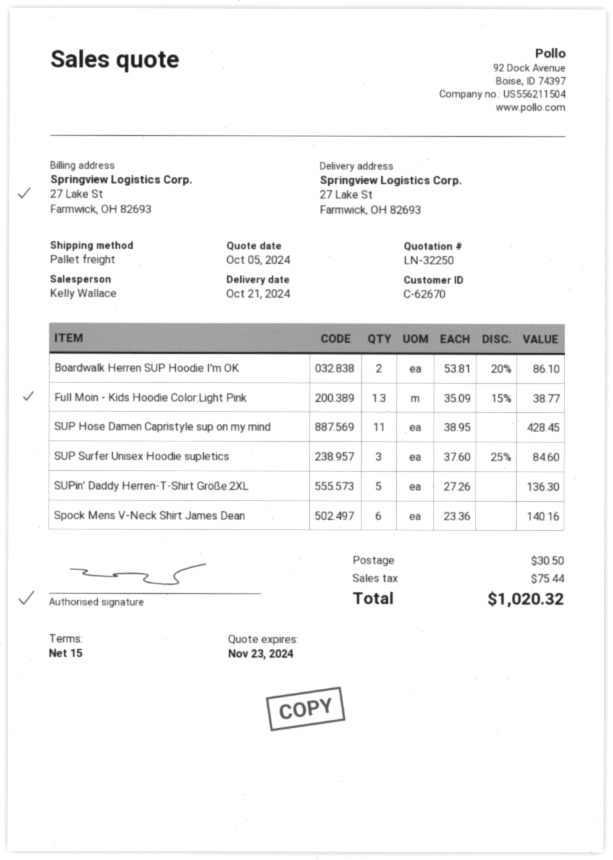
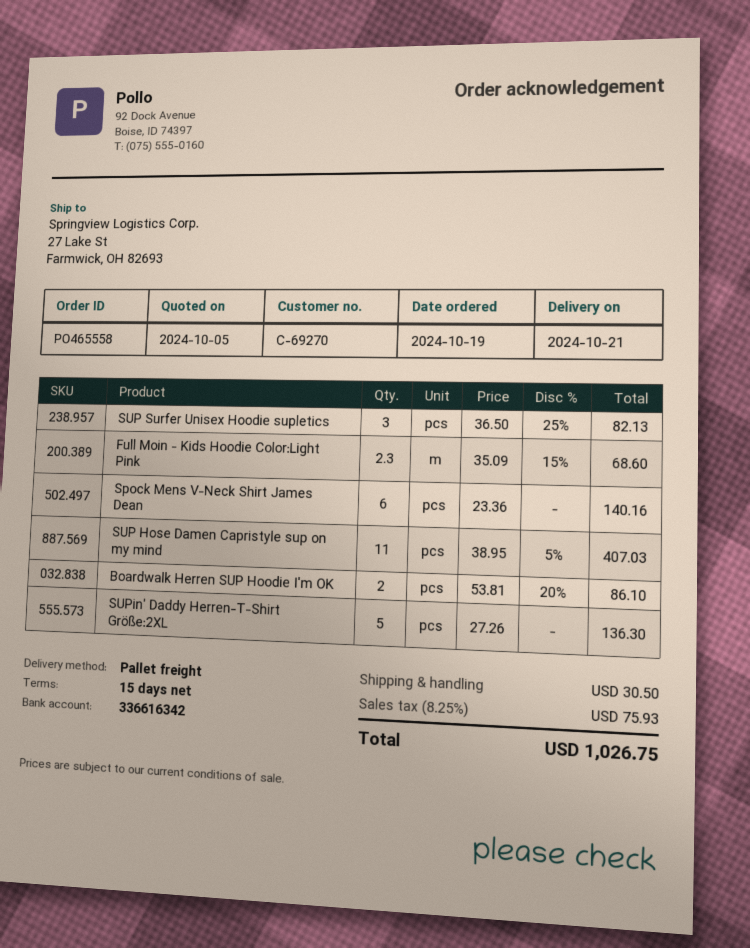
customer number: C-62670 -> C-69270
Full Moin - Kids Hoodie Color:Light Pink: 1.3 x 35.09 - 15% = 38.77 -> 2.3 x 35.09 - 15% = 68.60
SUP Hose Damen Capristyle sup on my mind: 11 x 38.95 = 428.45 -> 11 x 38.95 - 5% = 407.03
SUP Surfer Unisex Hoodie supletics: 3 x 37.60 - 25% = 84.60 -> 3 x 36.50 - 25% = 82.13
tax: 75.44 -> 75.93
total: 1020.32 -> 1026.75

